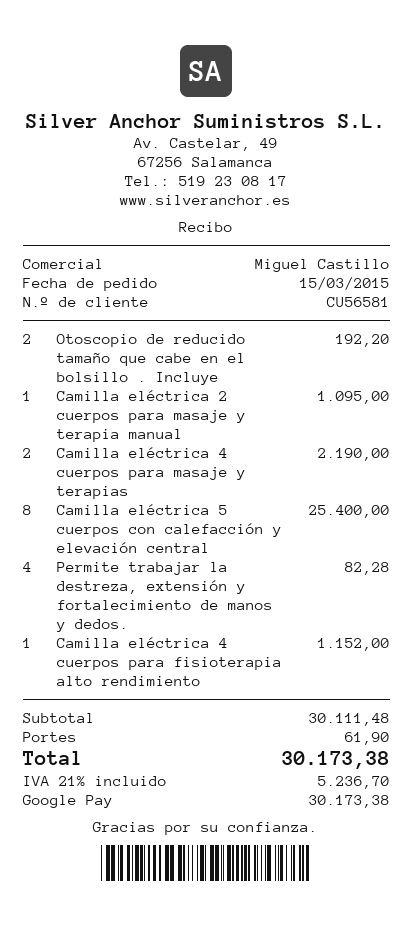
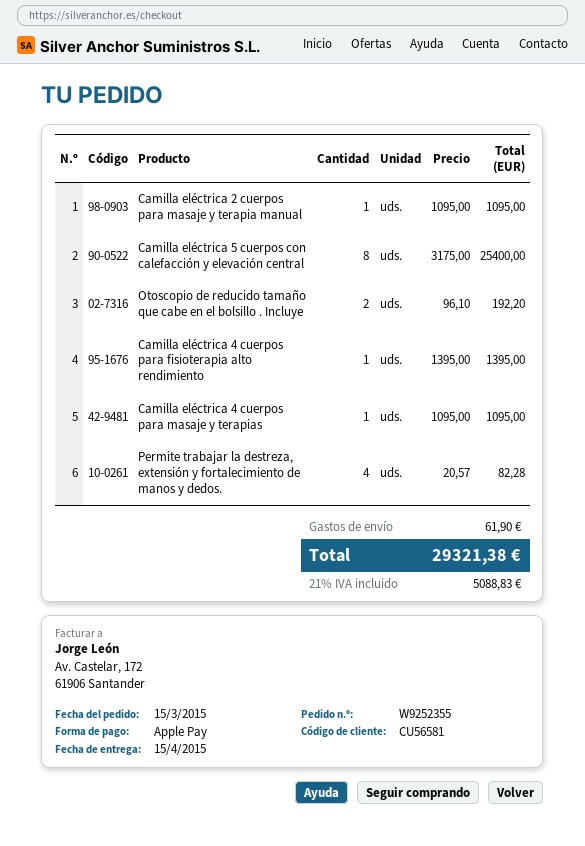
payment method: Google Pay -> Apple Pay
Camilla eléctrica 4 cuerpos para masaje y terapias: 2 for 2190.00 -> 1 for 1095.00
Camilla eléctrica 4 cuerpos para fisioterapia alto rendimiento: 1 for 1152.00 -> 1 for 1395.00
tax: 21% = 5236.70 -> 21% = 5088.83
total: 30173.38 -> 29321.38

